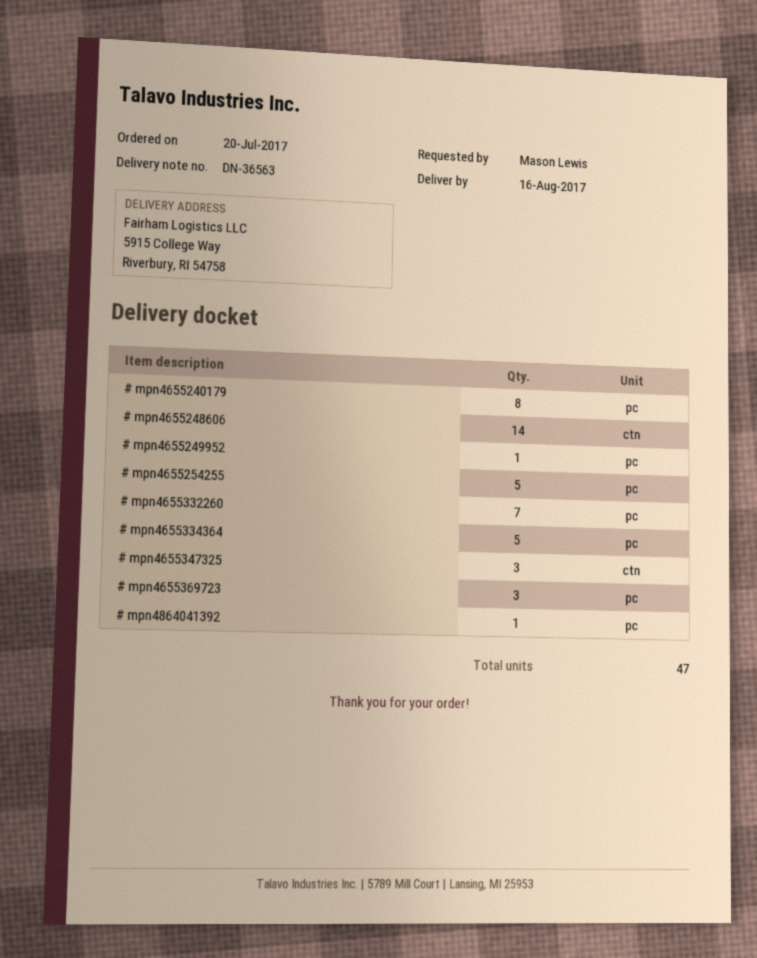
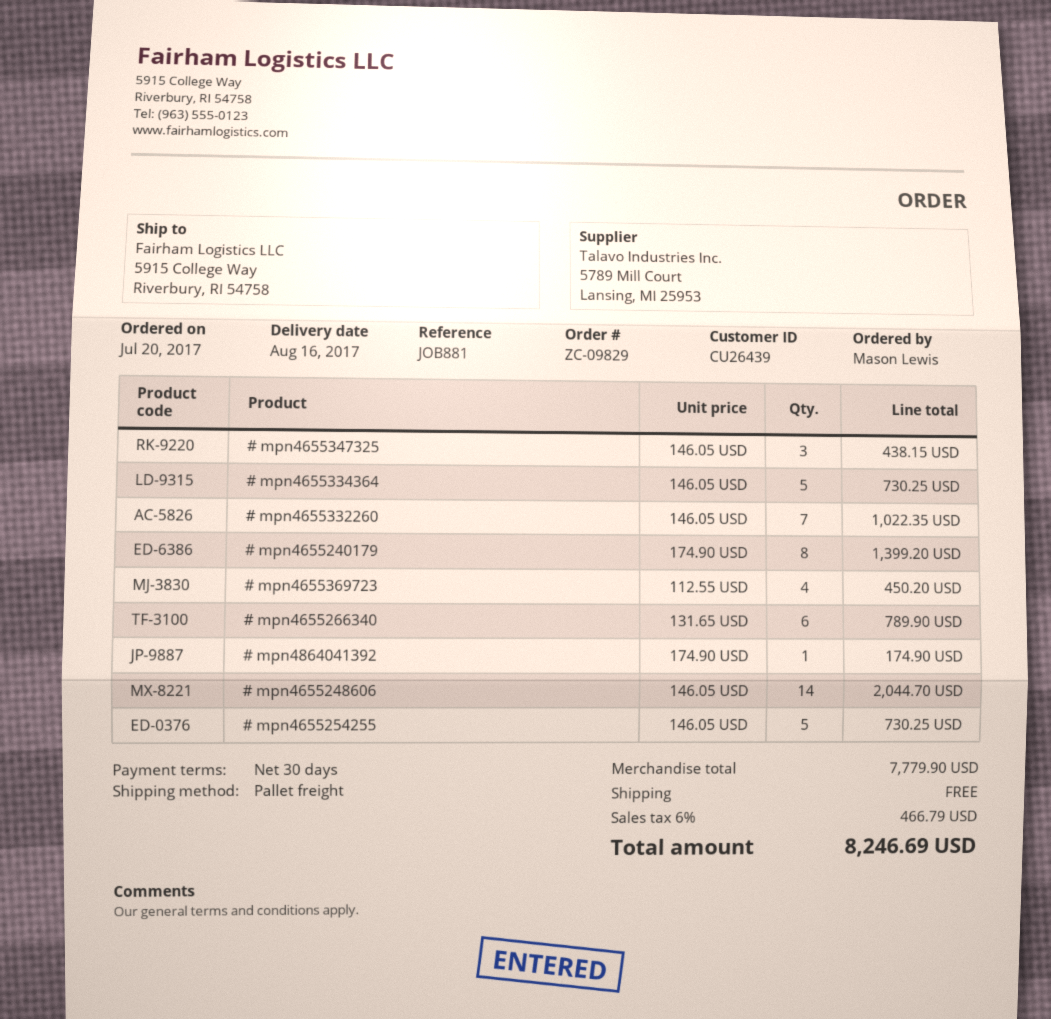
# mpn4655249952: 1 -> none
# mpn4655369723: 3 -> 4
# mpn4655266340: none -> 6

